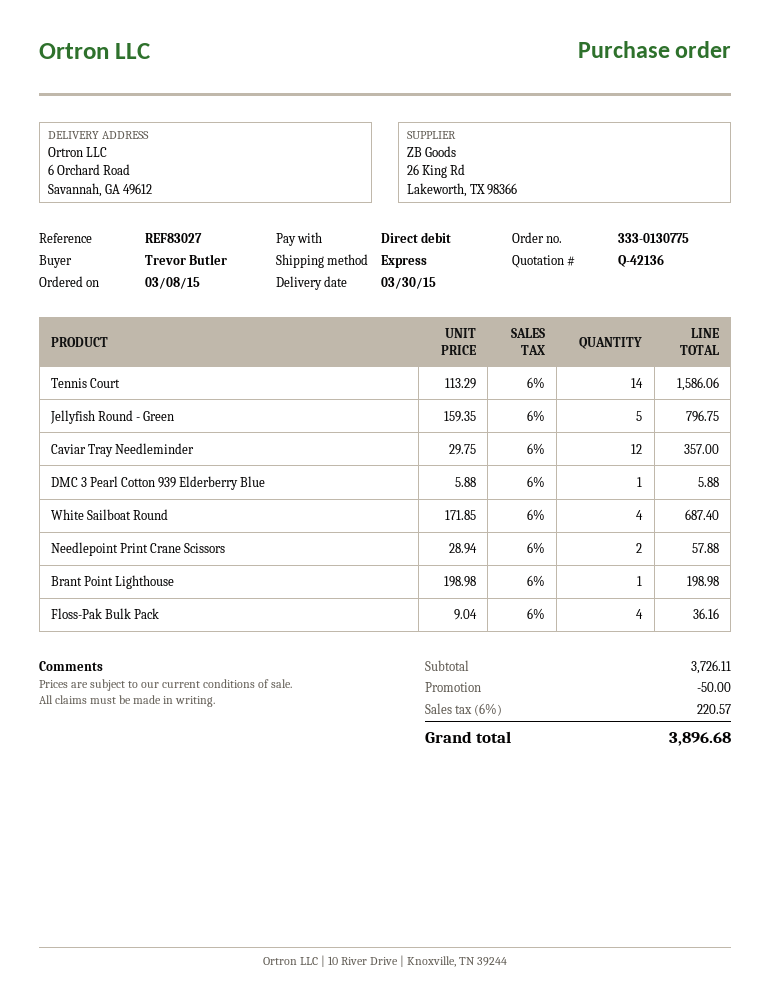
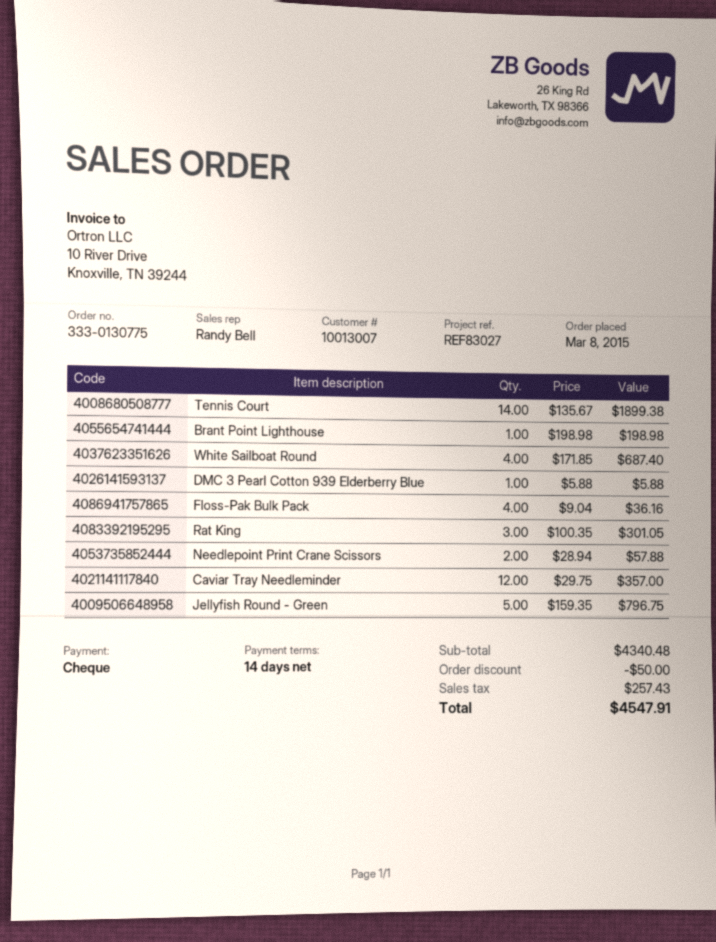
payment method: direct debit -> cheque
Tennis Court: 14 x 113.29 = 1586.06 -> 14 x 135.67 = 1899.38
Rat King: none -> 3 x 100.35 = 301.05
subtotal: 3726.11 -> 4340.48
tax: 220.57 -> 257.43
total: 3896.68 -> 4547.91

